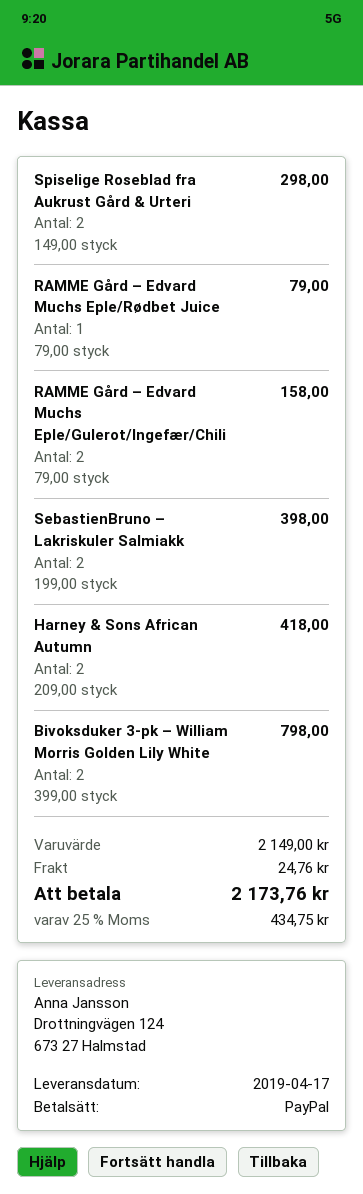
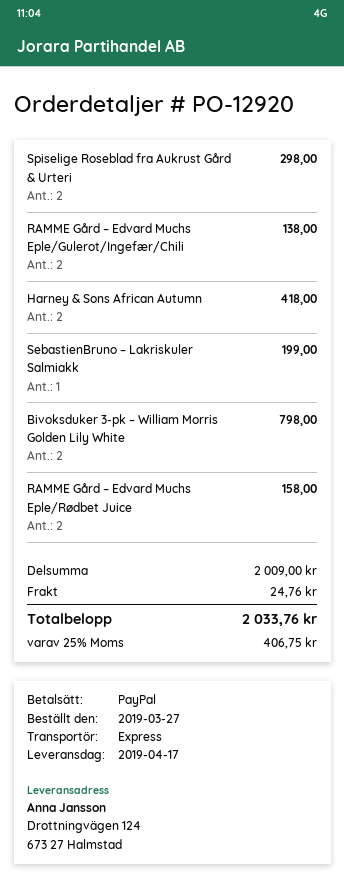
RAMME Gård – Edvard Muchs Eple/Rødbet Juice: 1 for 79.00 -> 2 for 158.00
RAMME Gård – Edvard Muchs Eple/Gulerot/Ingefær/Chili: 2 for 158.00 -> 2 for 138.00
SebastienBruno – Lakriskuler Salmiakk: 2 for 398.00 -> 1 for 199.00
subtotal: 2149.00 -> 2009.00
tax: 25% = 434.75 -> 25% = 406.75
total: 2173.76 -> 2033.76

